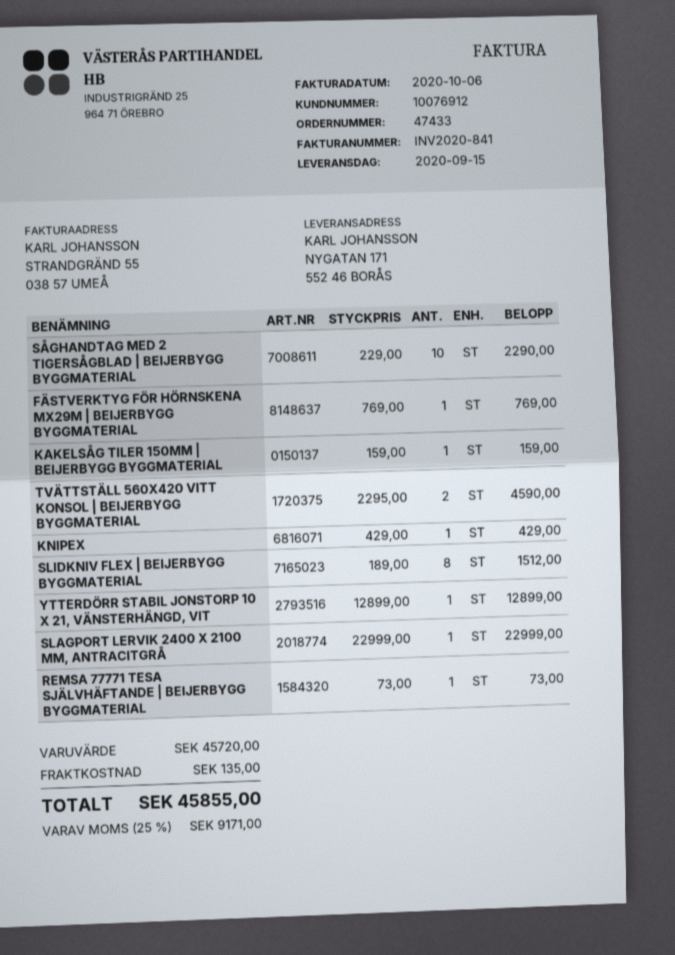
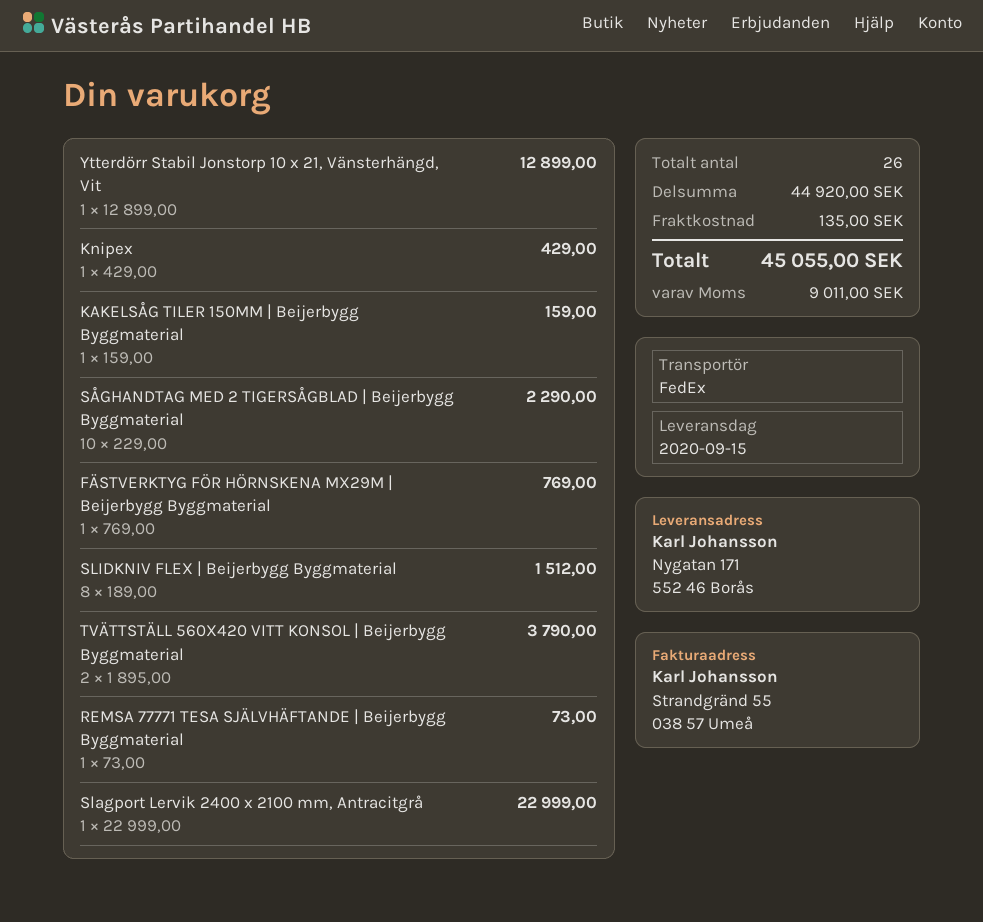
TVÄTTSTÄLL 560X420 VITT KONSOL | BEIJERBYGG BYGGMATERIAL: 2 x 2295.00 = 4590.00 -> 2 x 1895.00 = 3790.00
subtotal: 45720.00 -> 44920.00
tax: 9171.00 -> 9011.00
total: 45855.00 -> 45055.00

